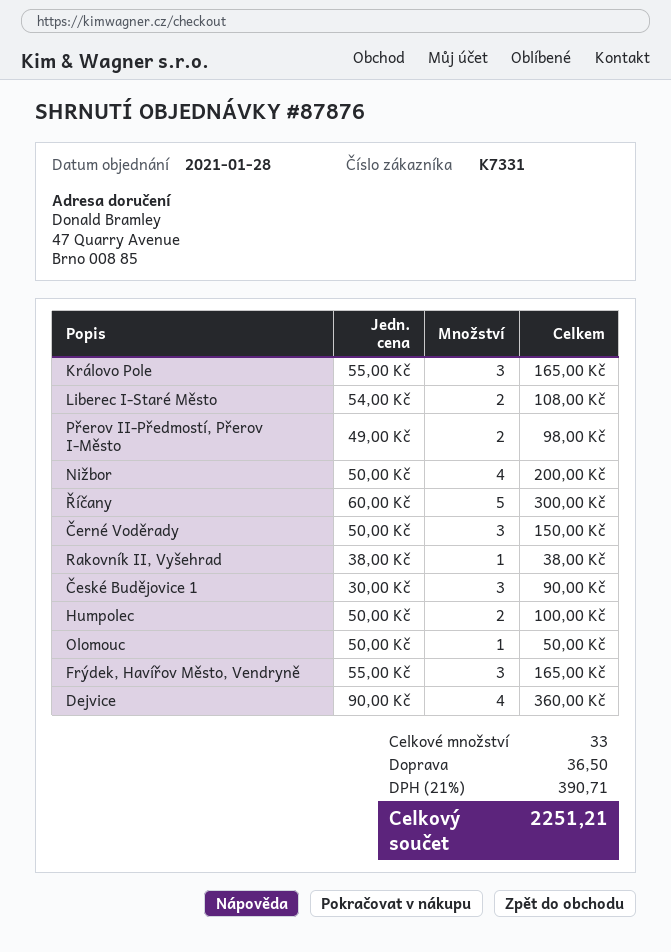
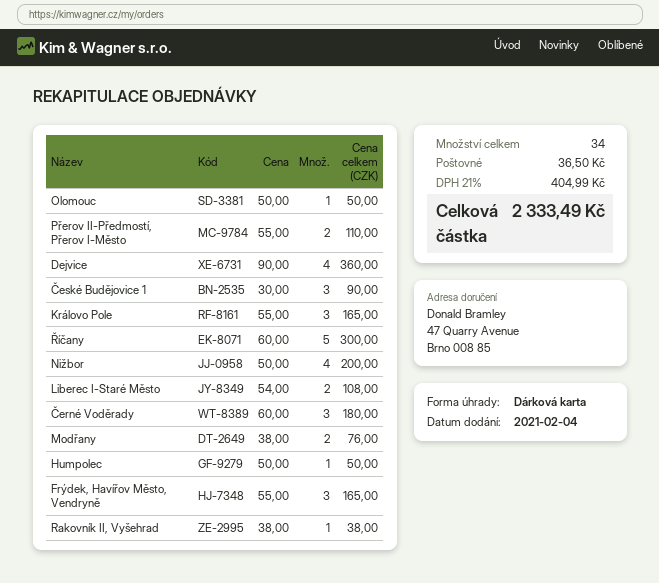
Přerov II-Předmostí, Přerov I-Město: 2 x 49.00 = 98.00 -> 2 x 55.00 = 110.00
Černé Voděrady: 3 x 50.00 = 150.00 -> 3 x 60.00 = 180.00
Humpolec: 2 x 50.00 = 100.00 -> 1 x 50.00 = 50.00
Modřany: none -> 2 x 38.00 = 76.00
total quantity: 33 -> 34
tax: 21% = 390.71 -> 21% = 404.99
total: 2251.21 -> 2333.49

